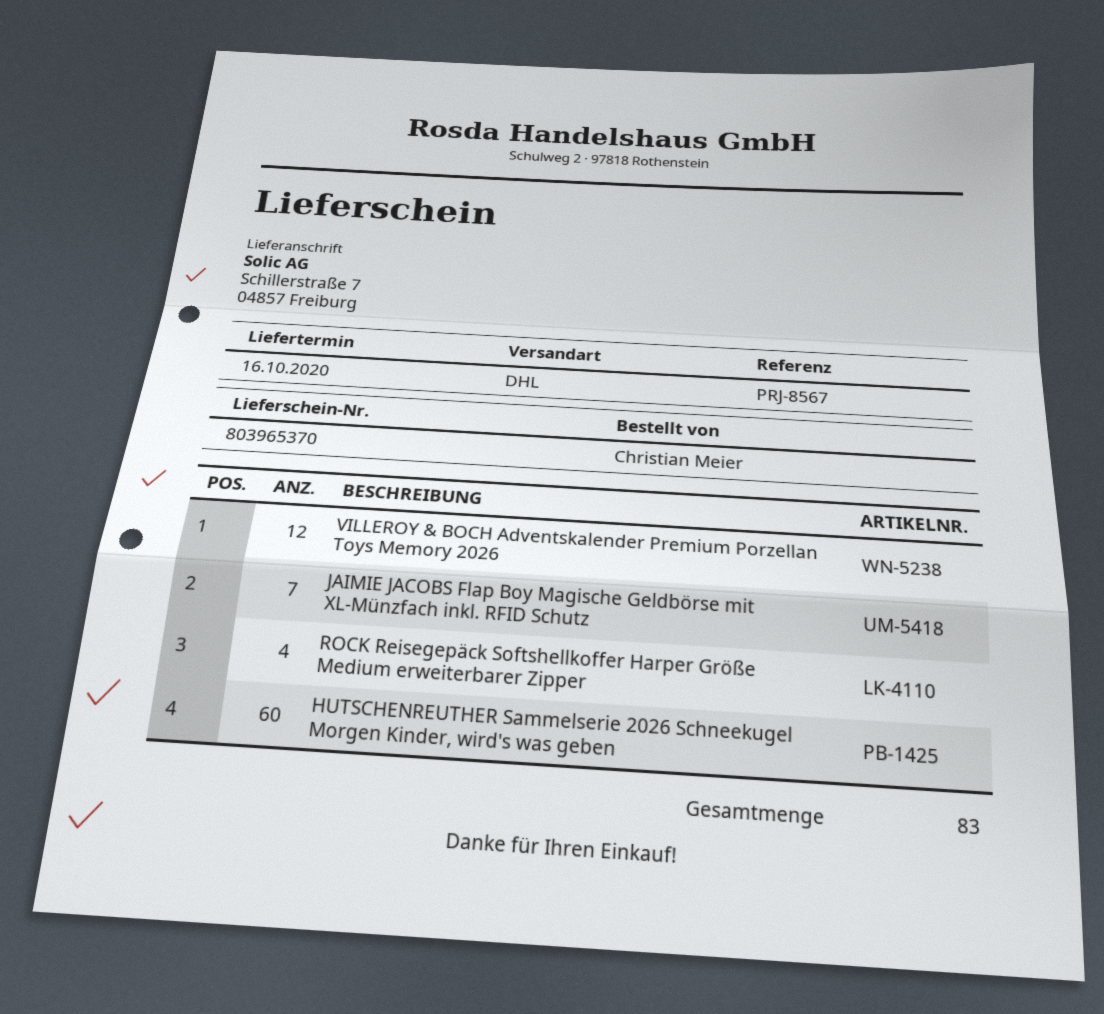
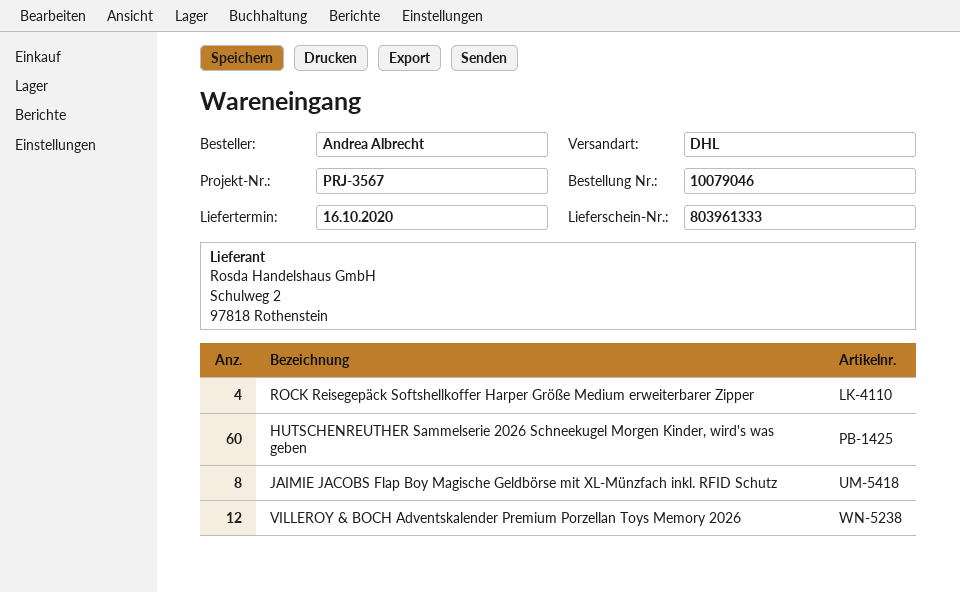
delivery note number: 803965370 -> 803961333
reference: PRJ-8567 -> PRJ-3567
ordered by: Christian Meier -> Andrea Albrecht
JAIMIE JACOBS Flap Boy Magische Geldbörse mit XL-Münzfach inkl. RFID Schutz: 7 -> 8

